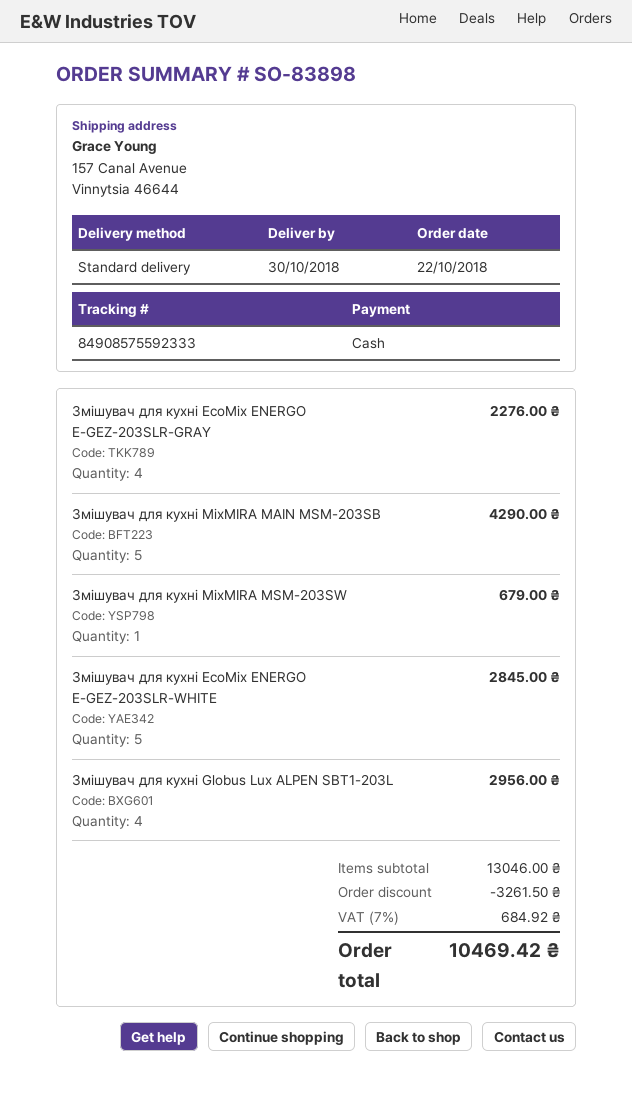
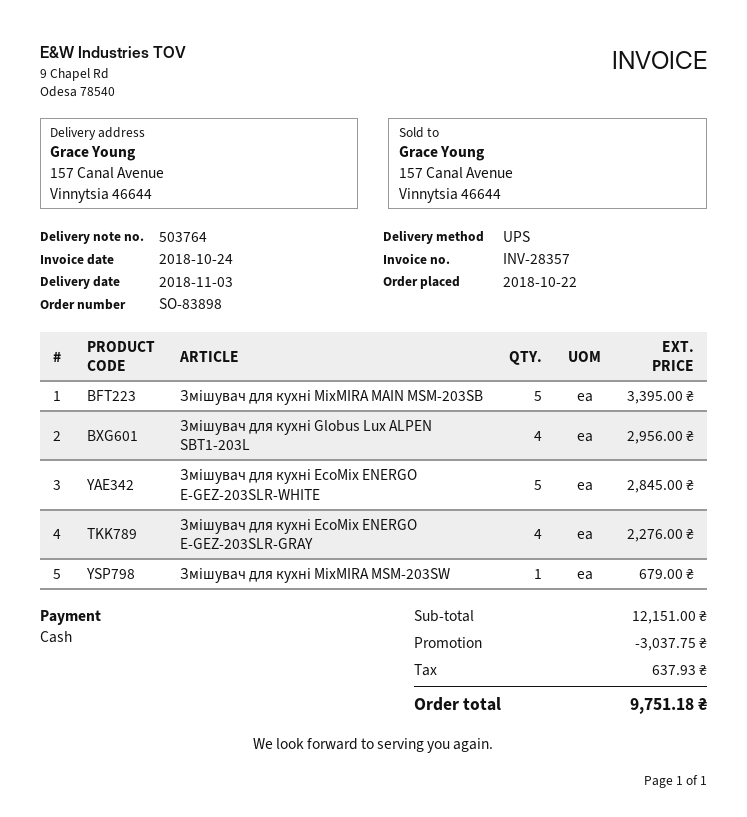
delivery date: 2018-10-30 -> 2018-11-03
shipping method: standard -> UPS
Змішувач для кухні MixMIRA MAIN MSM-203SB: 5 for 4290.00 -> 5 for 3395.00
subtotal: 13046.00 -> 12151.00
discount: 3261.50 -> 3037.75
tax: 684.92 -> 637.93
total: 10469.42 -> 9751.18

